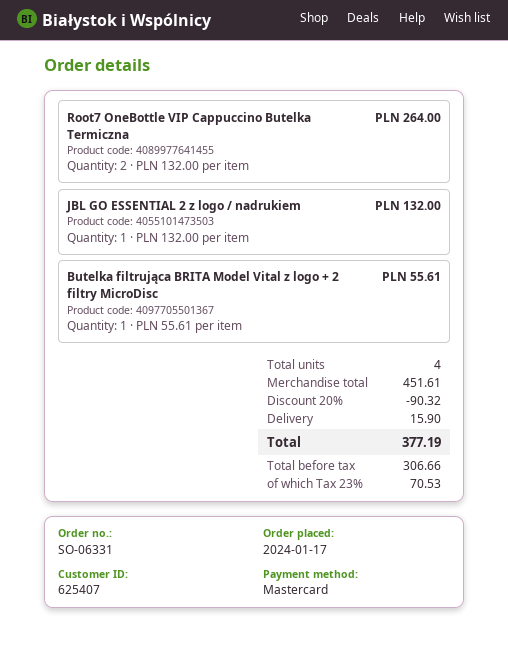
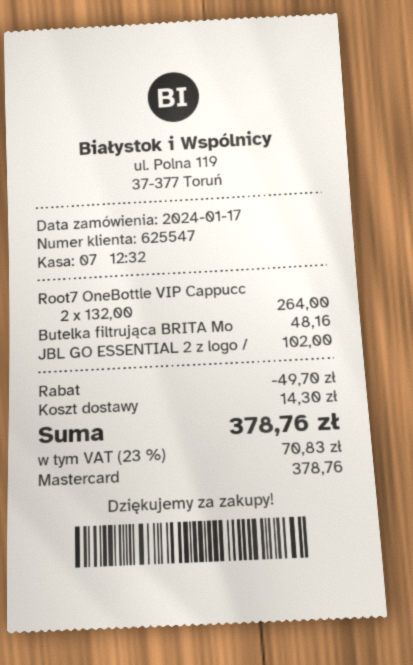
customer number: 625407 -> 625547
JBL GO ESSENTIAL 2 z logo / nadrukiem: 1 x 132.00 = 132.00 -> 1 x 102.00 = 102.00
Butelka filtrująca BRITA Model Vital z logo + 2 filtry MicroDisc: 1 x 55.61 = 55.61 -> 1 x 48.16 = 48.16
discount: 90.32 -> 49.70
shipping: 15.90 -> 14.30
tax: 23% = 70.53 -> 23% = 70.83
total: 377.19 -> 378.76

